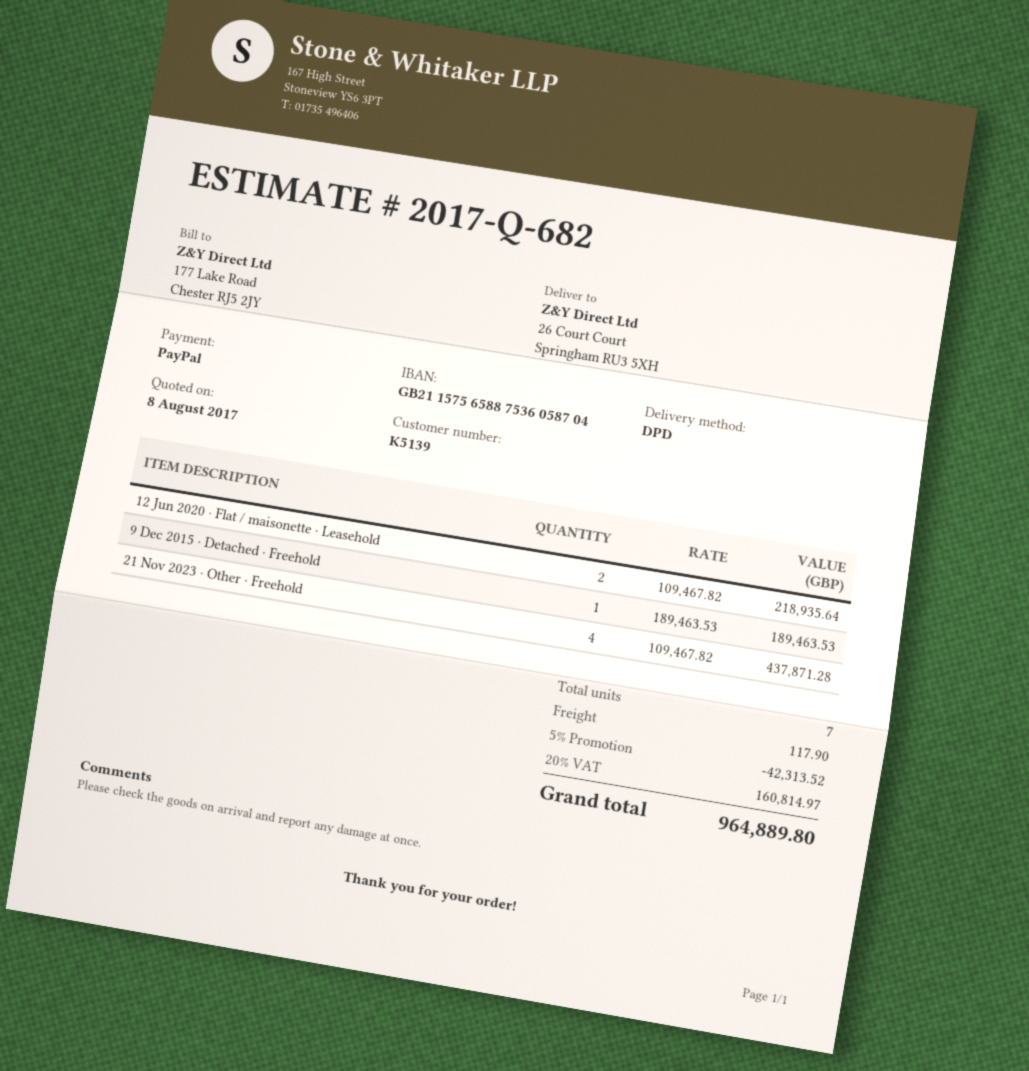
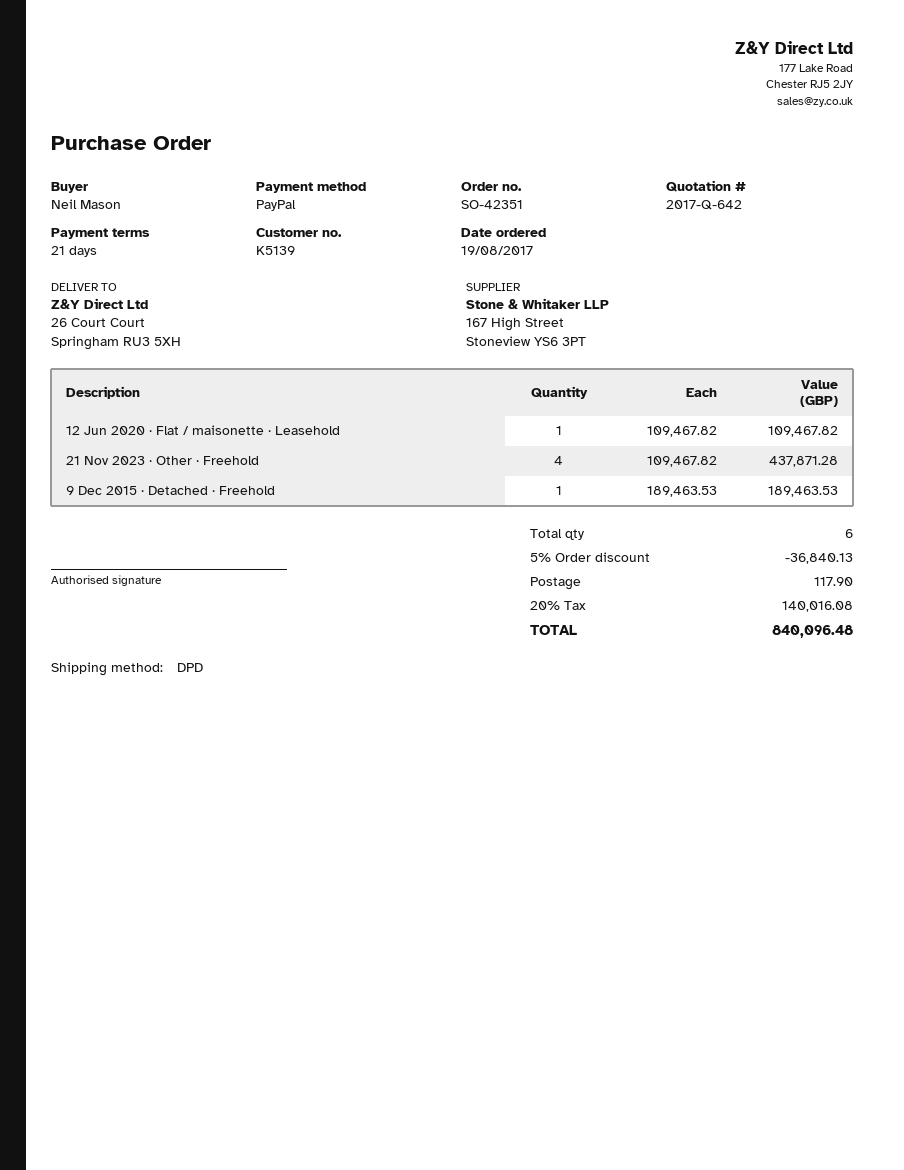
quote number: 2017-Q-682 -> 2017-Q-642
12 Jun 2020 · Flat / maisonette · Leasehold: 2 x 109467.82 = 218935.64 -> 1 x 109467.82 = 109467.82
total quantity: 7 -> 6
discount: 5% = 42313.52 -> 5% = 36840.13
tax: 20% = 160814.97 -> 20% = 140016.08
total: 964889.80 -> 840096.48

